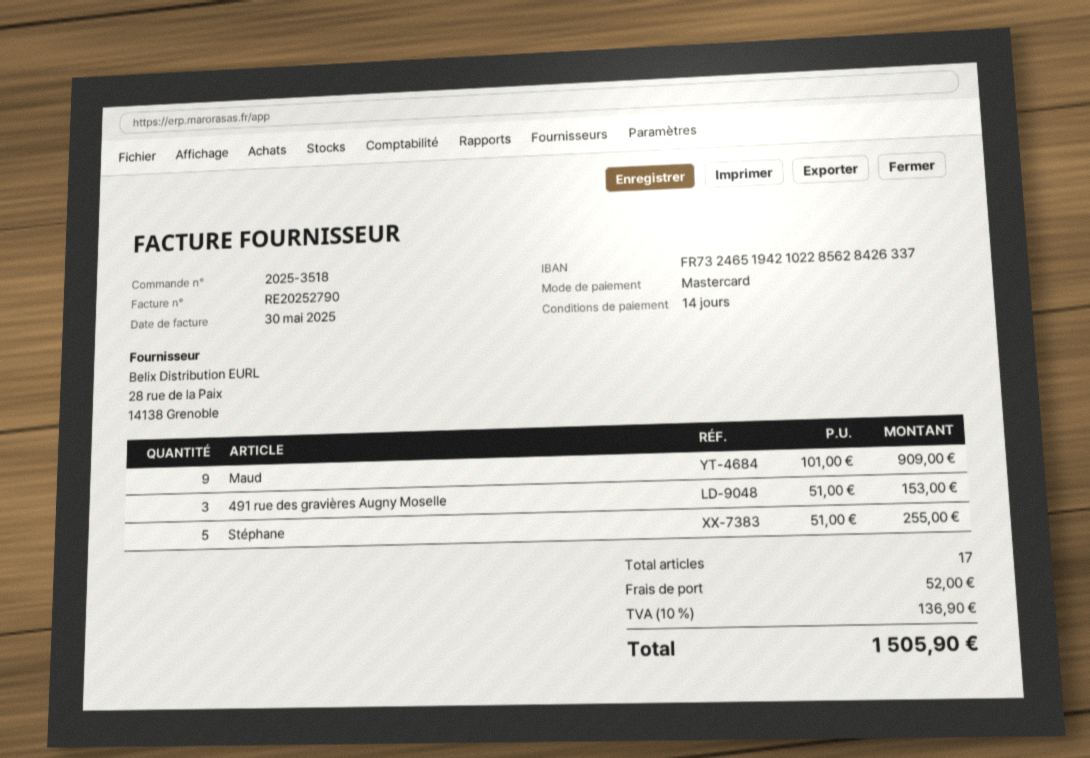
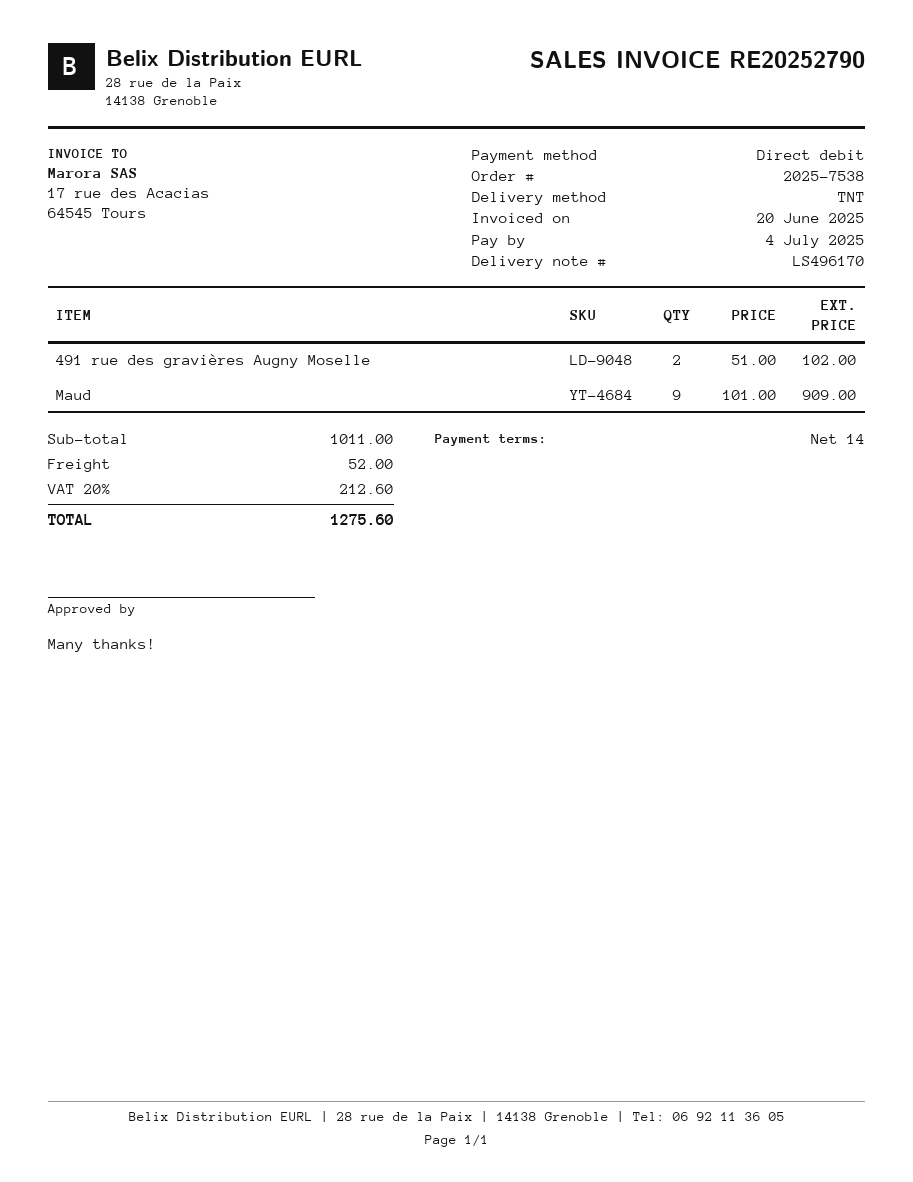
order number: 2025-3518 -> 2025-7538
invoice date: 2025-05-30 -> 2025-06-20
payment method: Mastercard -> direct debit
491 rue des gravières Augny Moselle: 3 x 51.00 = 153.00 -> 2 x 51.00 = 102.00
Stéphane: 5 x 51.00 = 255.00 -> none
tax: 10% = 136.90 -> 20% = 212.60
total: 1505.90 -> 1275.60

